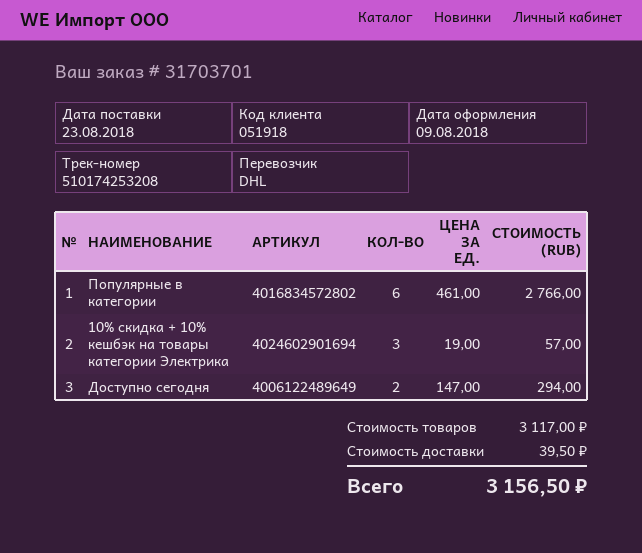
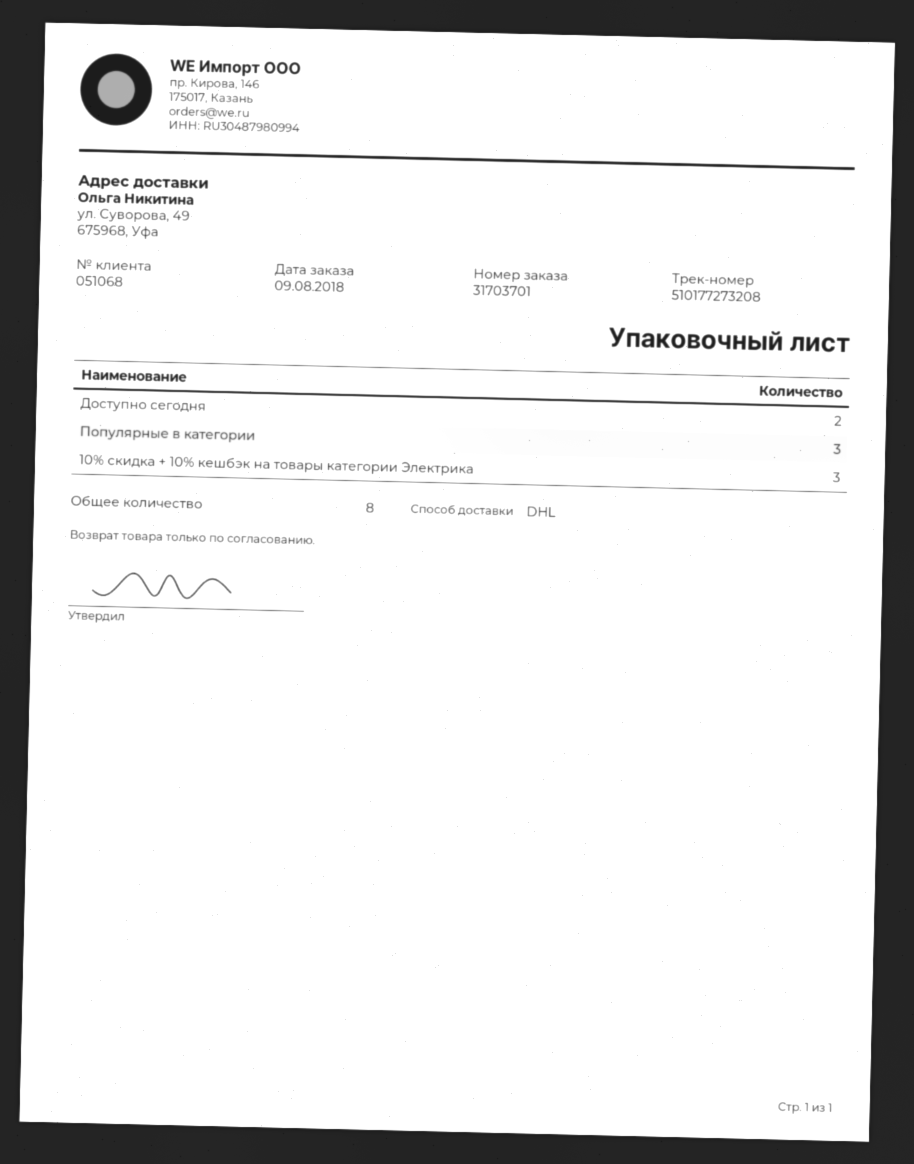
customer number: 051918 -> 051068
tracking number: 510174253208 -> 510177273208
Популярные в категории: 6 -> 3

